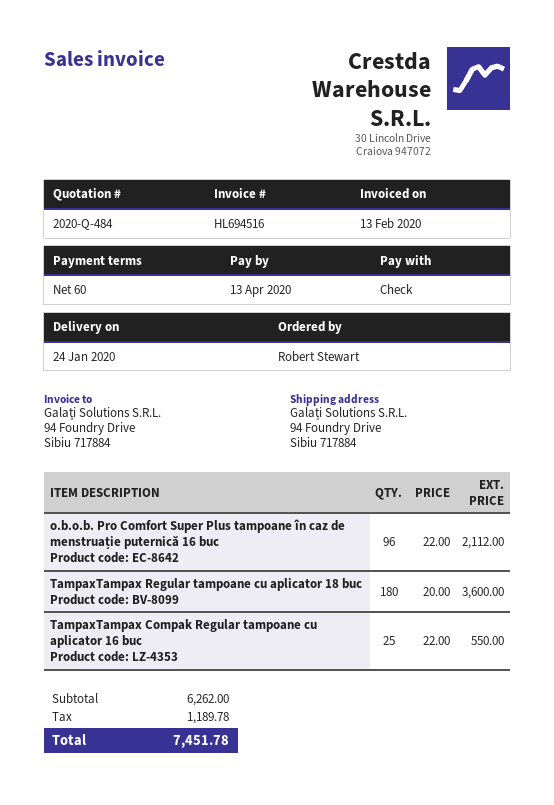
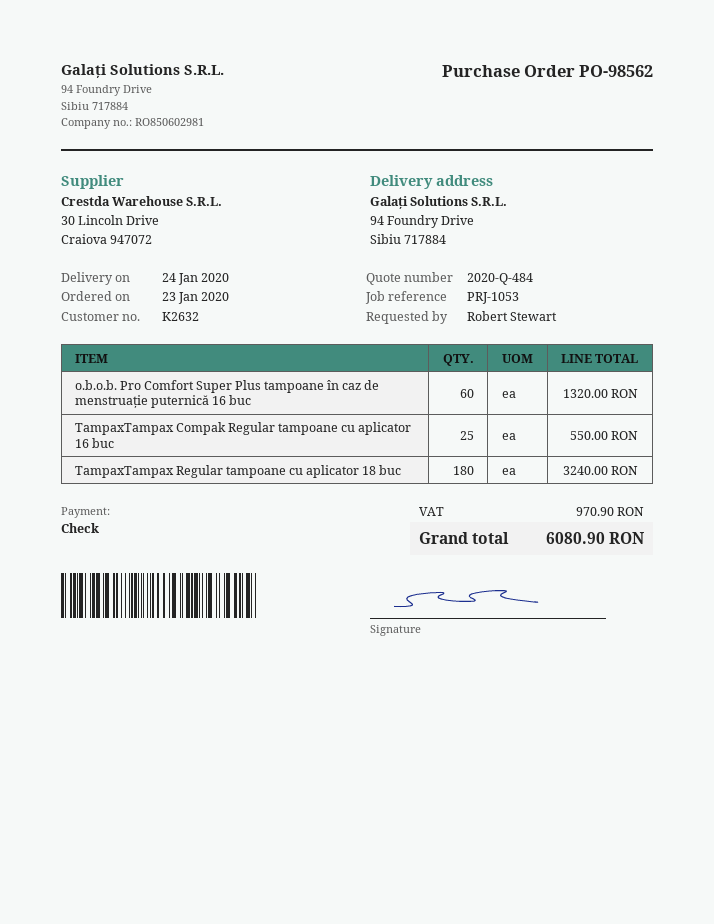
o.b.o.b. Pro Comfort Super Plus tampoane în caz de menstruație puternică 16 buc: 96 for 2112.00 -> 60 for 1320.00
TampaxTampax Regular tampoane cu aplicator 18 buc: 180 for 3600.00 -> 180 for 3240.00
tax: 1189.78 -> 970.90
total: 7451.78 -> 6080.90

